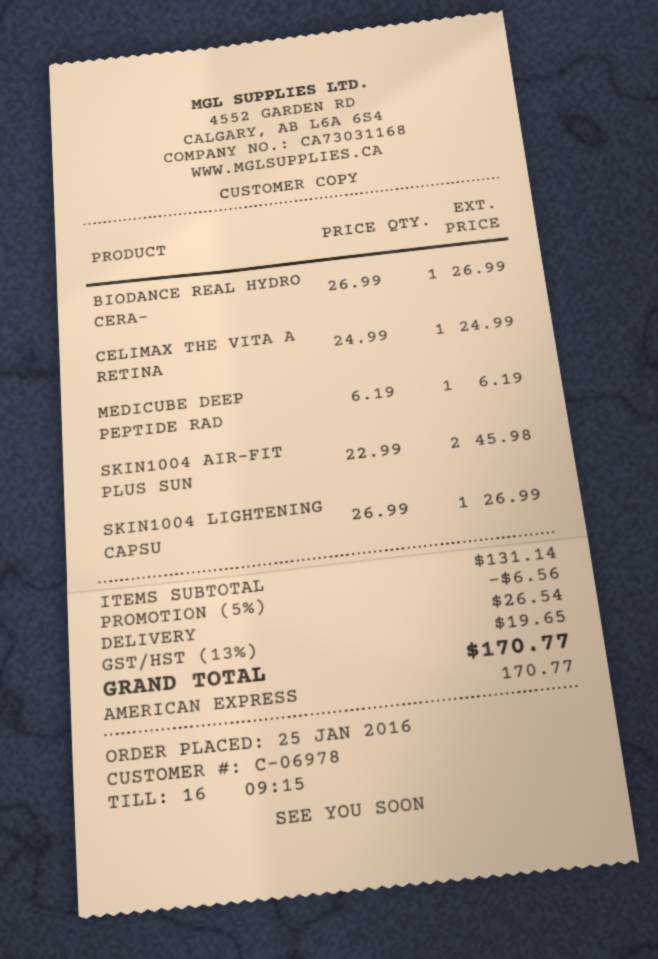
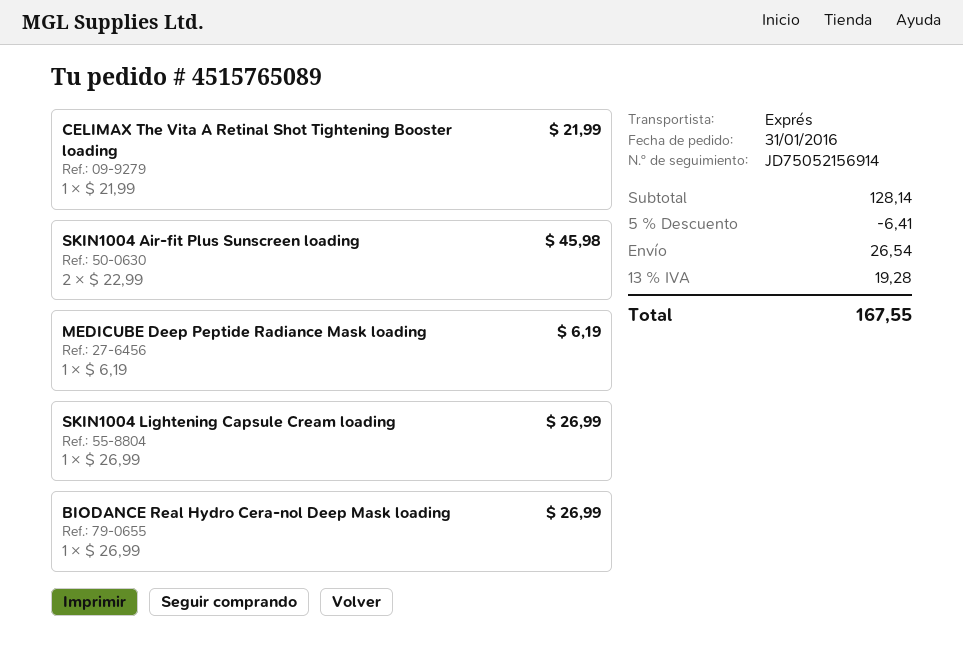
order date: 2016-01-25 -> 2016-01-31
CELIMAX THE VITA A RETINA: 1 x 24.99 = 24.99 -> 1 x 21.99 = 21.99
subtotal: 131.14 -> 128.14
discount: 5% = 6.56 -> 5% = 6.41
tax: 13% = 19.65 -> 13% = 19.28
total: 170.77 -> 167.55

